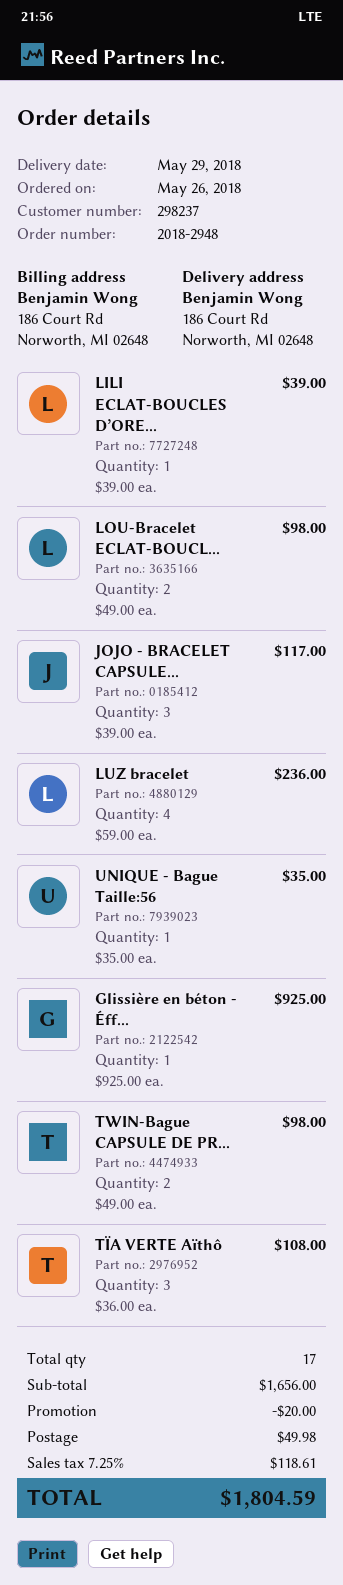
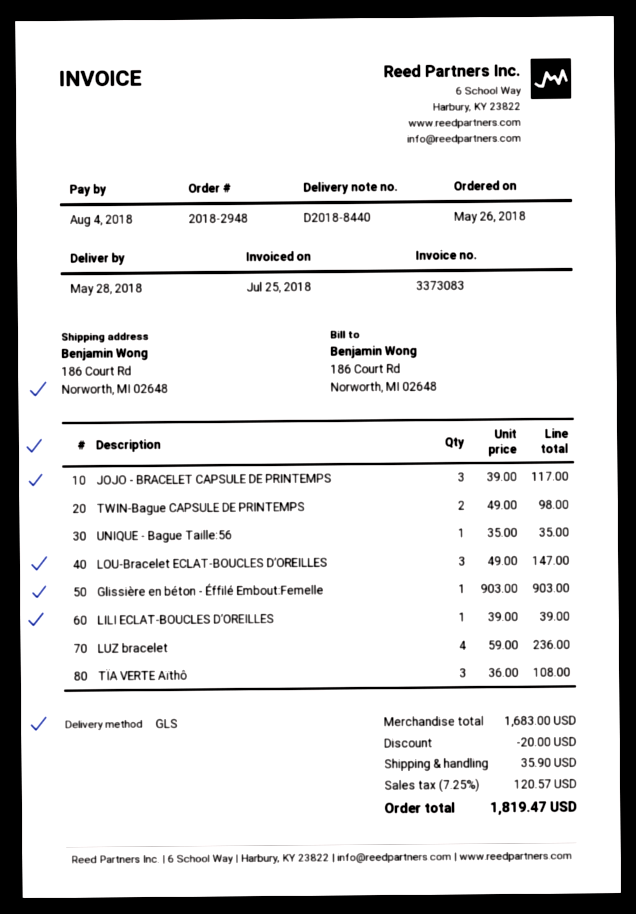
delivery date: 2018-05-29 -> 2018-05-28
LOU-Bracelet ECLAT-BOUCL...: 2 x 49.00 = 98.00 -> 3 x 49.00 = 147.00
Glissière en béton - Éff...: 1 x 925.00 = 925.00 -> 1 x 903.00 = 903.00
subtotal: 1656.00 -> 1683.00
shipping: 49.98 -> 35.90
tax: 7.25% = 118.61 -> 7.25% = 120.57
total: 1804.59 -> 1819.47

